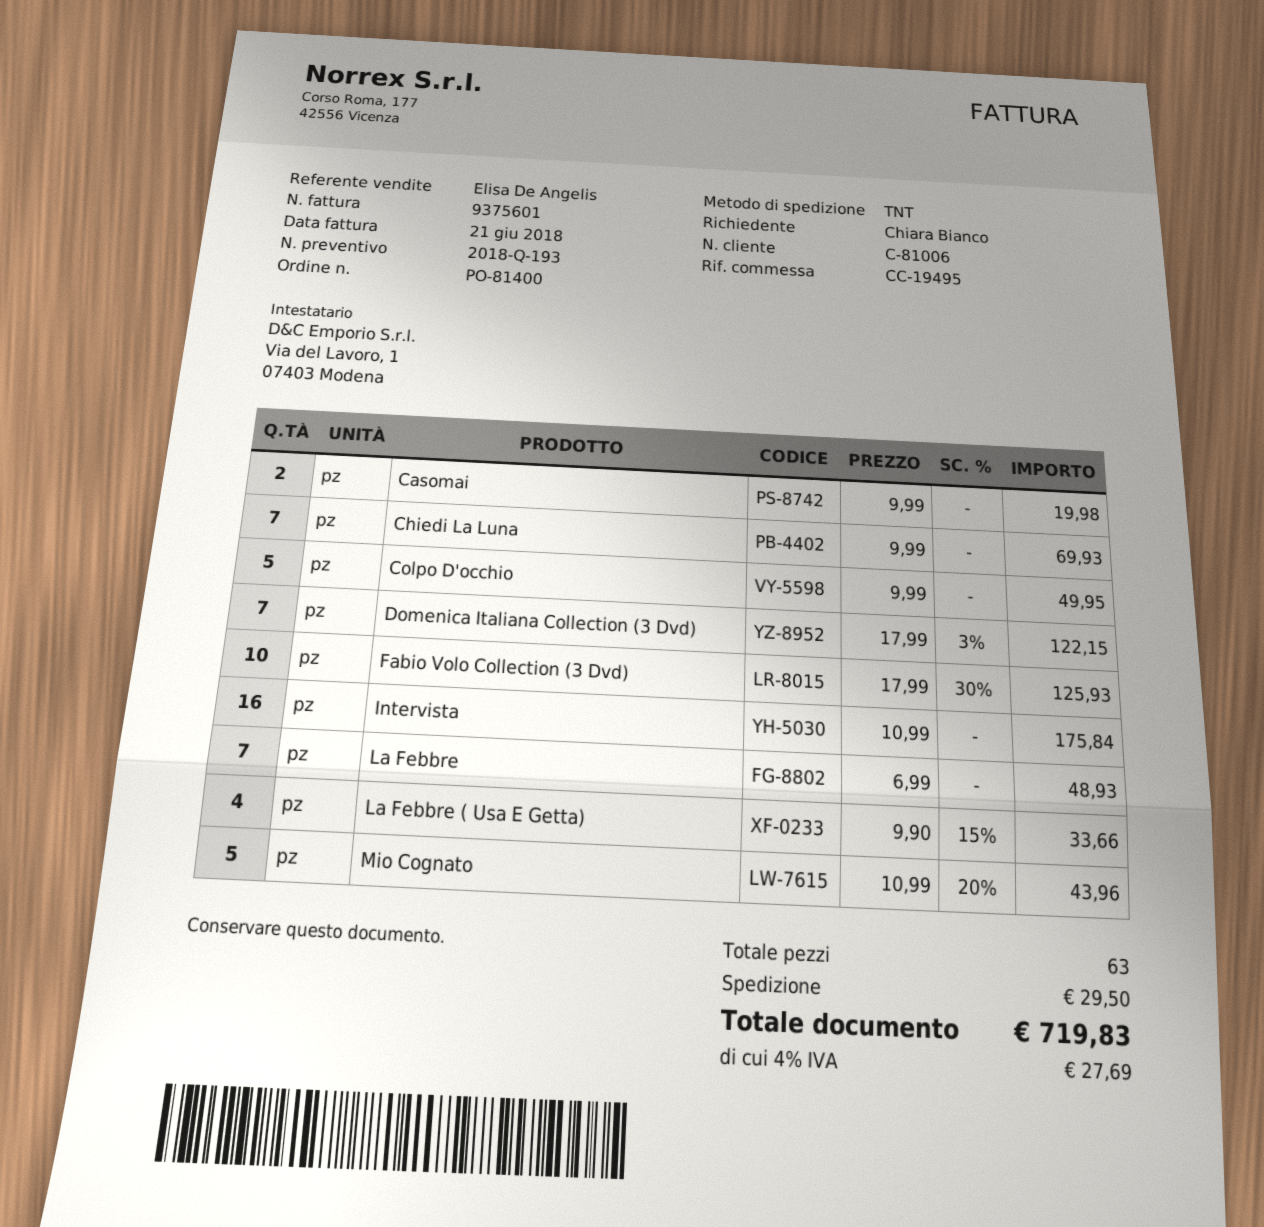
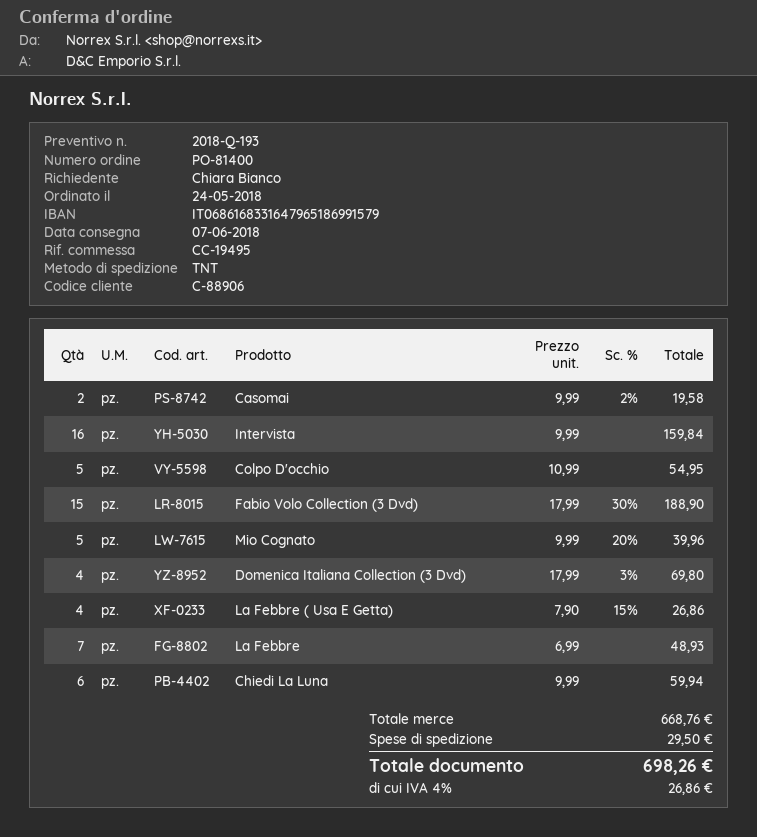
customer number: C-81006 -> C-88906
Casomai: 2 x 9.99 = 19.98 -> 2 x 9.99 - 2% = 19.58
Chiedi La Luna: 7 x 9.99 = 69.93 -> 6 x 9.99 = 59.94
Colpo D'occhio: 5 x 9.99 = 49.95 -> 5 x 10.99 = 54.95
Domenica Italiana Collection (3 Dvd): 7 x 17.99 - 3% = 122.15 -> 4 x 17.99 - 3% = 69.80
Fabio Volo Collection (3 Dvd): 10 x 17.99 - 30% = 125.93 -> 15 x 17.99 - 30% = 188.90
Intervista: 16 x 10.99 = 175.84 -> 16 x 9.99 = 159.84
La Febbre ( Usa E Getta): 4 x 9.90 - 15% = 33.66 -> 4 x 7.90 - 15% = 26.86
Mio Cognato: 5 x 10.99 - 20% = 43.96 -> 5 x 9.99 - 20% = 39.96
tax: 4% = 27.69 -> 4% = 26.86
total: 719.83 -> 698.26

